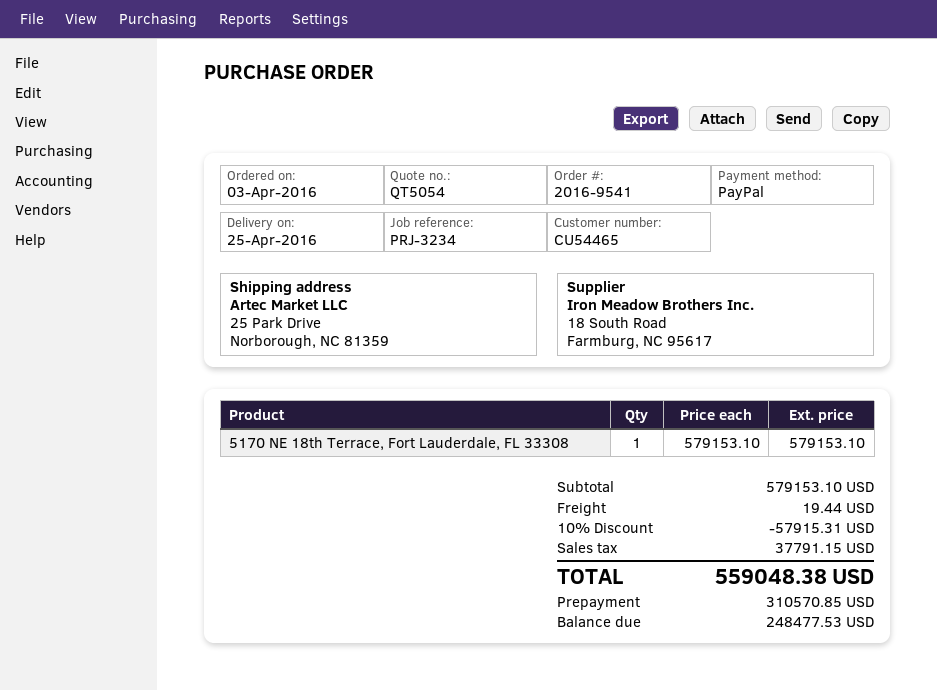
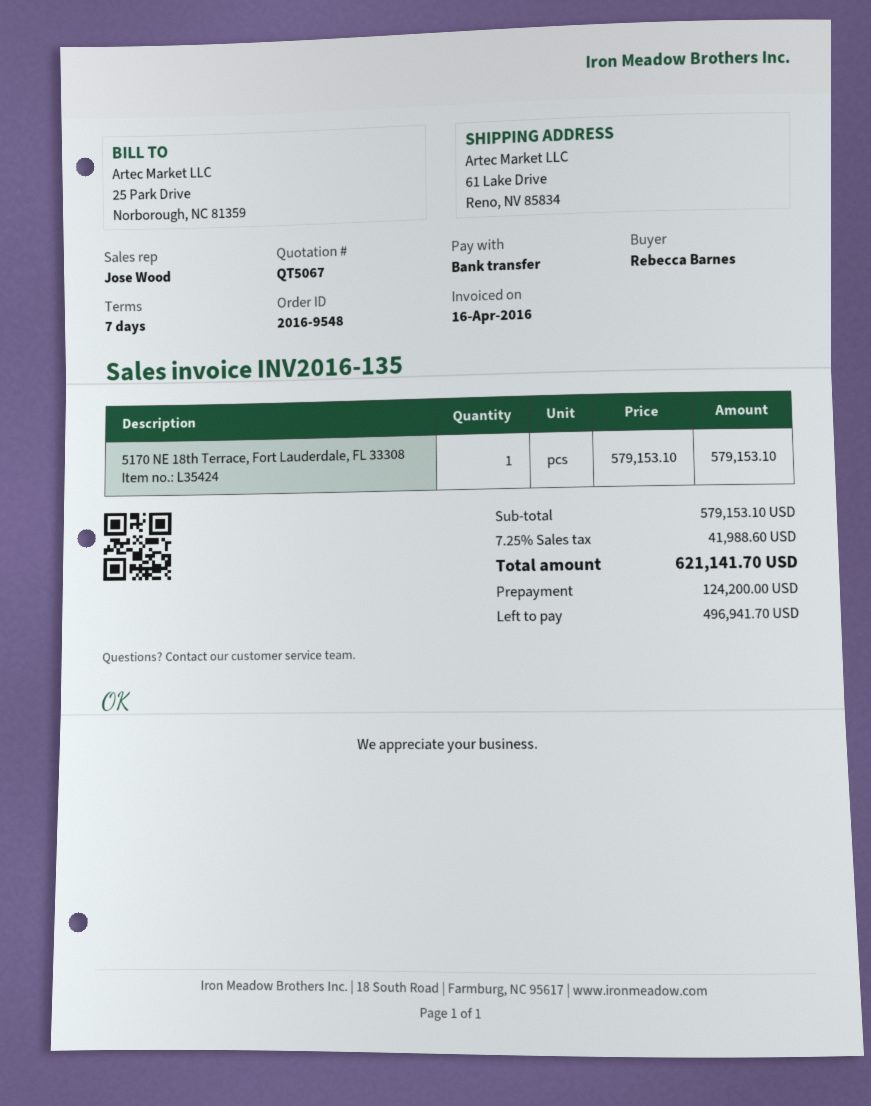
quote number: QT5054 -> QT5067
order number: 2016-9541 -> 2016-9548
payment method: PayPal -> bank transfer
ship to: 25 Park Drive, Norborough, NC 81359 -> 61 Lake Drive, Reno, NV 85834
discount: 10% = 57915.31 -> none
shipping: 19.44 -> none
tax: 37791.15 -> 41988.60
total: 559048.38 -> 621141.70
deposit: 310570.85 -> 124200.00
balance: 248477.53 -> 496941.70

